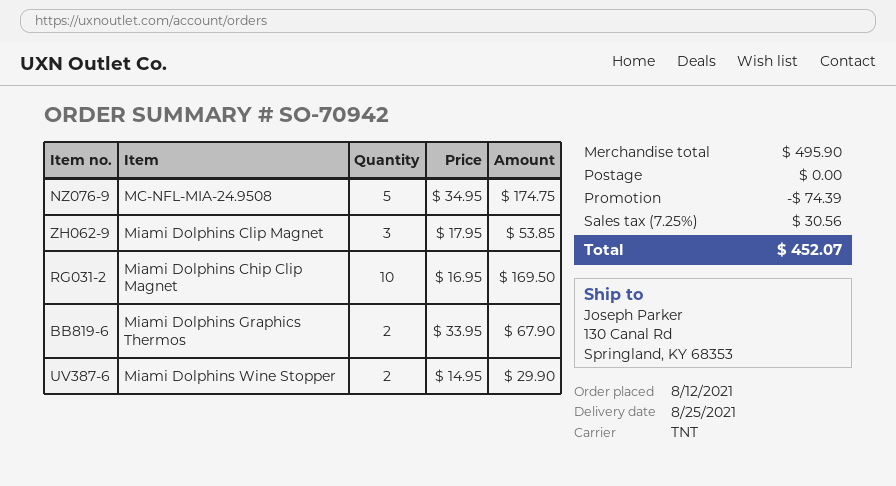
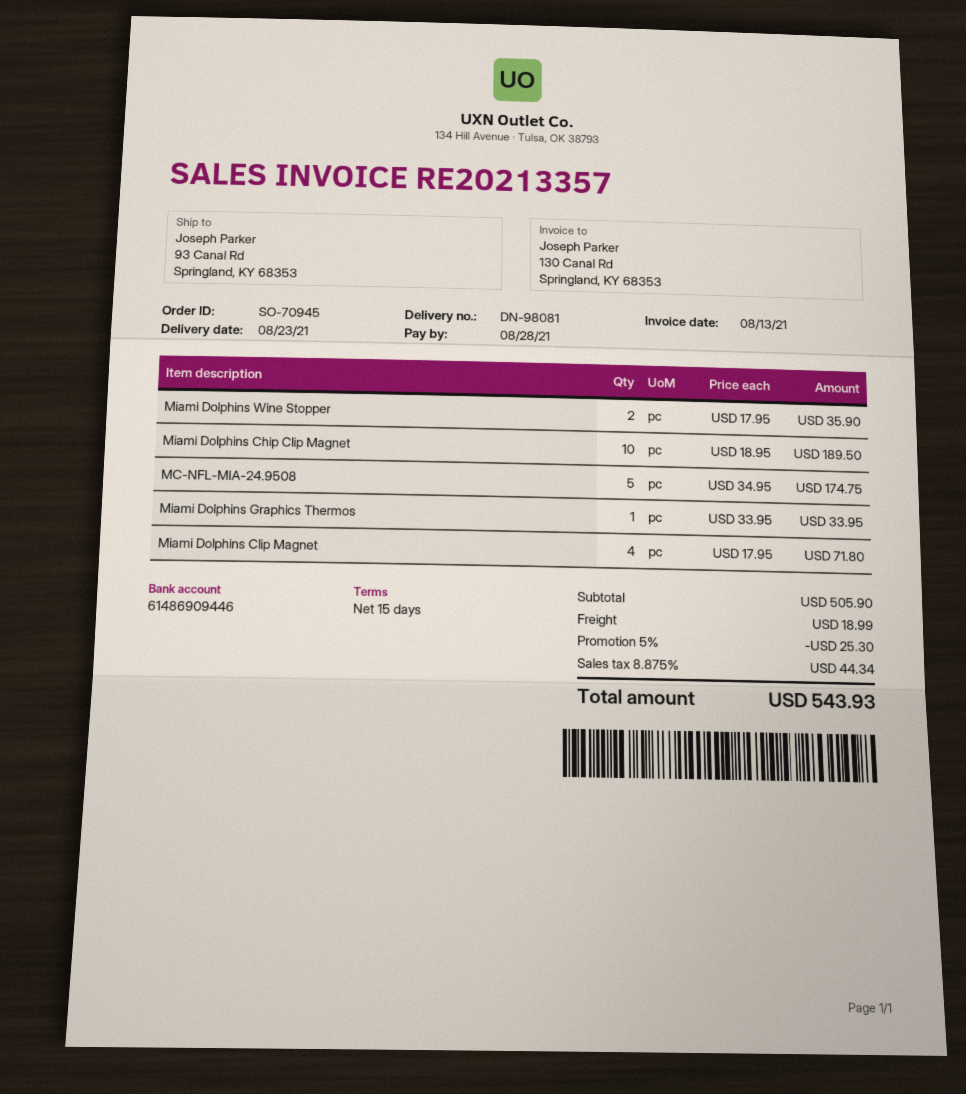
order number: SO-70942 -> SO-70945
delivery date: 2021-08-25 -> 2021-08-23
ship to: 130 Canal Rd, Springland, KY 68353 -> 93 Canal Rd, Springland, KY 68353
Miami Dolphins Clip Magnet: 3 x 17.95 = 53.85 -> 4 x 17.95 = 71.80
Miami Dolphins Chip Clip Magnet: 10 x 16.95 = 169.50 -> 10 x 18.95 = 189.50
Miami Dolphins Graphics Thermos: 2 x 33.95 = 67.90 -> 1 x 33.95 = 33.95
Miami Dolphins Wine Stopper: 2 x 14.95 = 29.90 -> 2 x 17.95 = 35.90
subtotal: 495.90 -> 505.90
discount: 74.39 -> 25.30
shipping: 0.00 -> 18.99
tax: 7.25% = 30.56 -> 8.875% = 44.34
total: 452.07 -> 543.93

